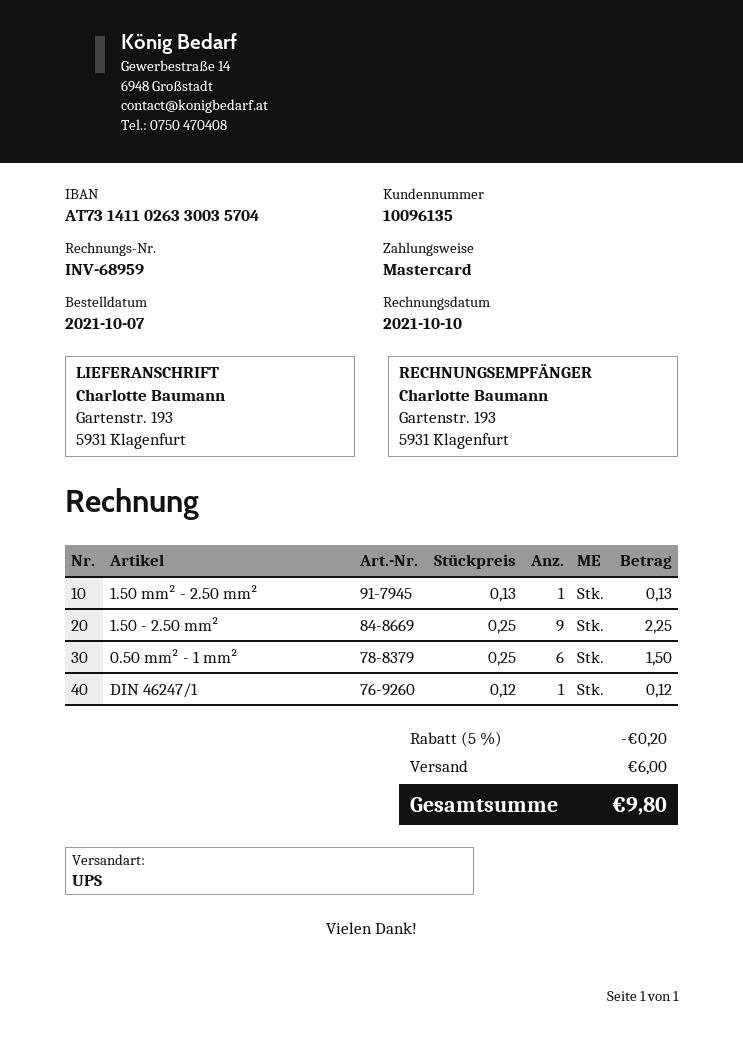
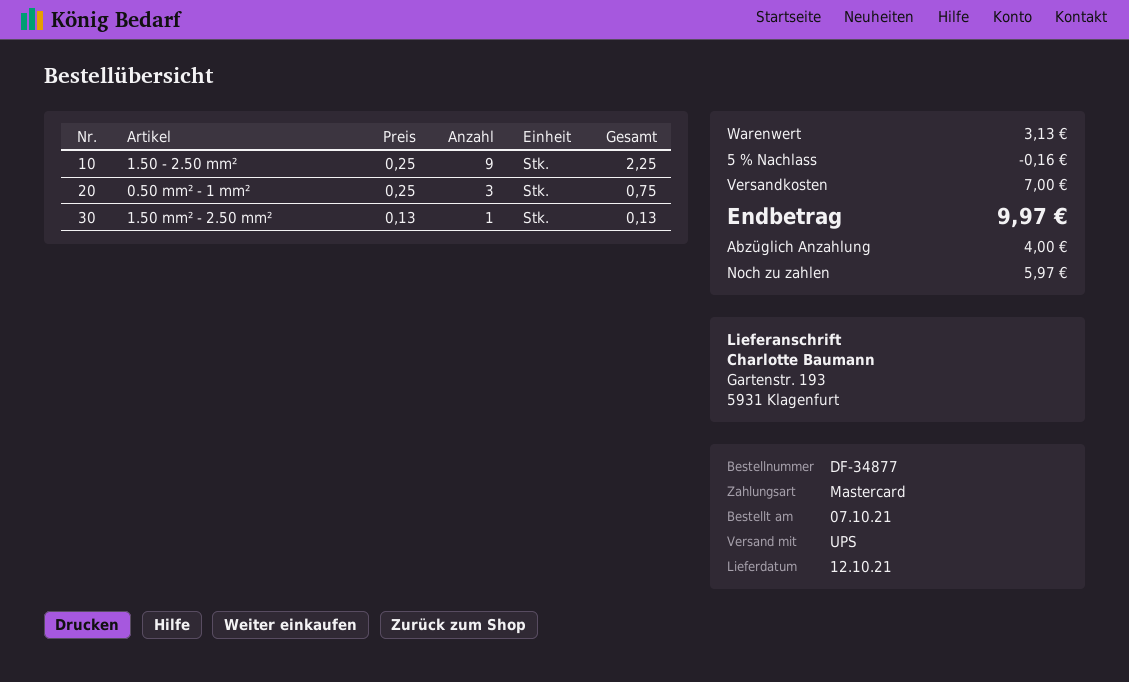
0.50 mm² - 1 mm²: 6 x 0.25 = 1.50 -> 3 x 0.25 = 0.75
DIN 46247/1: 1 x 0.12 = 0.12 -> none
discount: 5% = 0.20 -> 5% = 0.16
shipping: 6.00 -> 7.00
total: 9.80 -> 9.97

